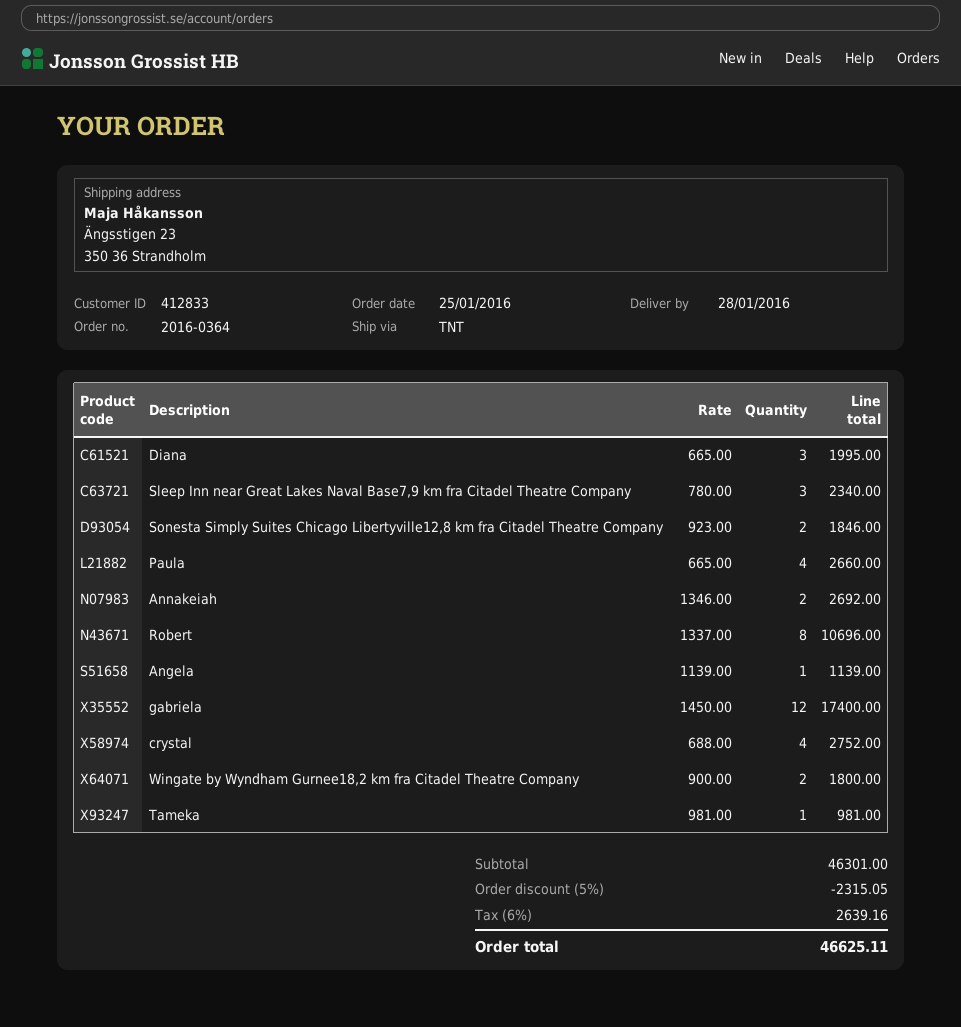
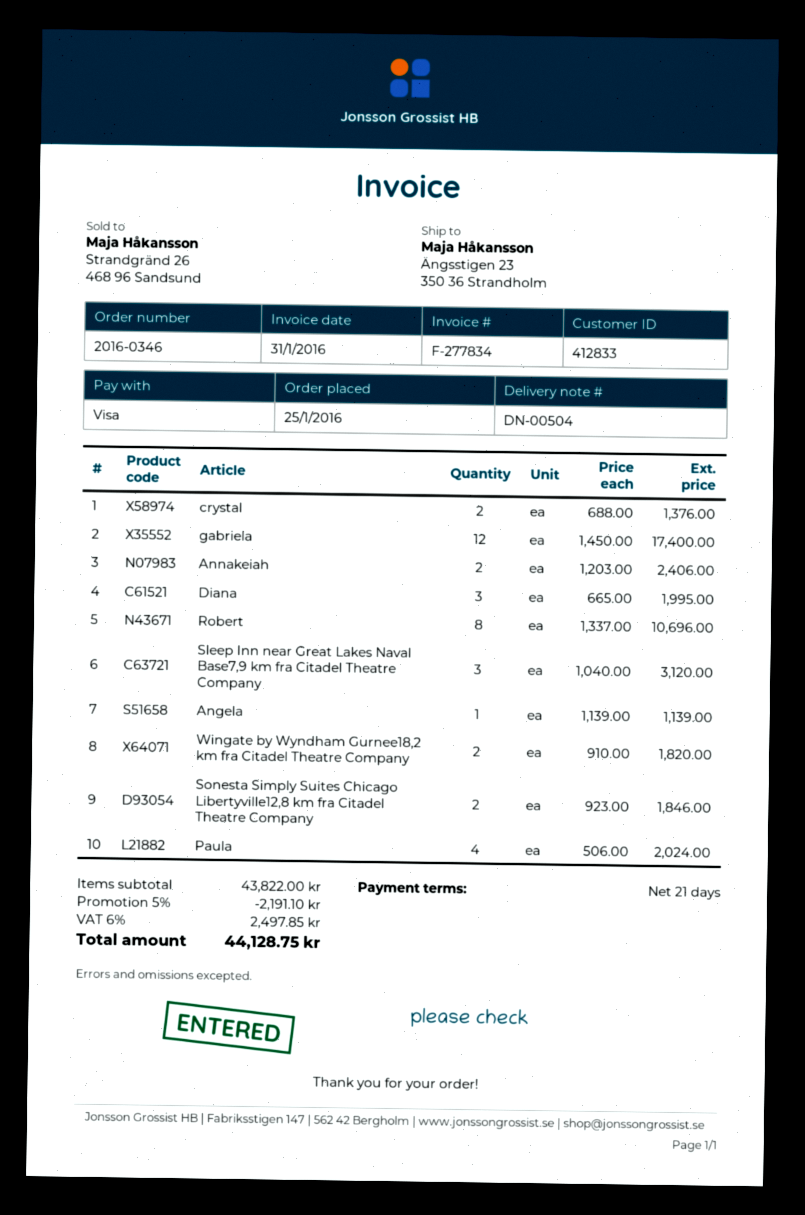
order number: 2016-0364 -> 2016-0346
Sleep Inn near Great Lakes Naval Base7,9 km fra Citadel Theatre Company: 3 x 780.00 = 2340.00 -> 3 x 1040.00 = 3120.00
Paula: 4 x 665.00 = 2660.00 -> 4 x 506.00 = 2024.00
Annakeiah: 2 x 1346.00 = 2692.00 -> 2 x 1203.00 = 2406.00
crystal: 4 x 688.00 = 2752.00 -> 2 x 688.00 = 1376.00
Wingate by Wyndham Gurnee18,2 km fra Citadel Theatre Company: 2 x 900.00 = 1800.00 -> 2 x 910.00 = 1820.00
Tameka: 1 x 981.00 = 981.00 -> none
subtotal: 46301.00 -> 43822.00
discount: 5% = 2315.05 -> 5% = 2191.10
tax: 6% = 2639.16 -> 6% = 2497.85
total: 46625.11 -> 44128.75

